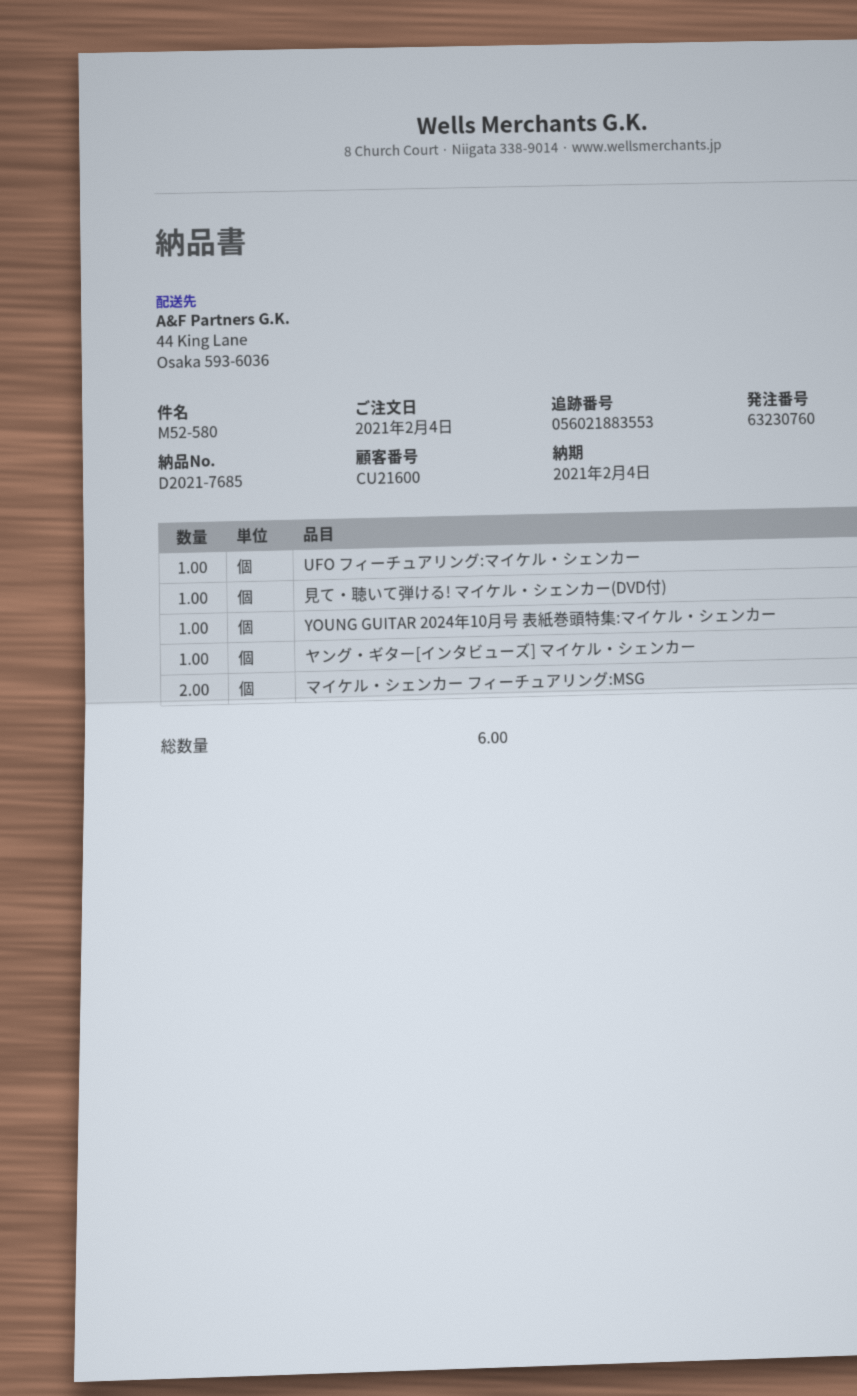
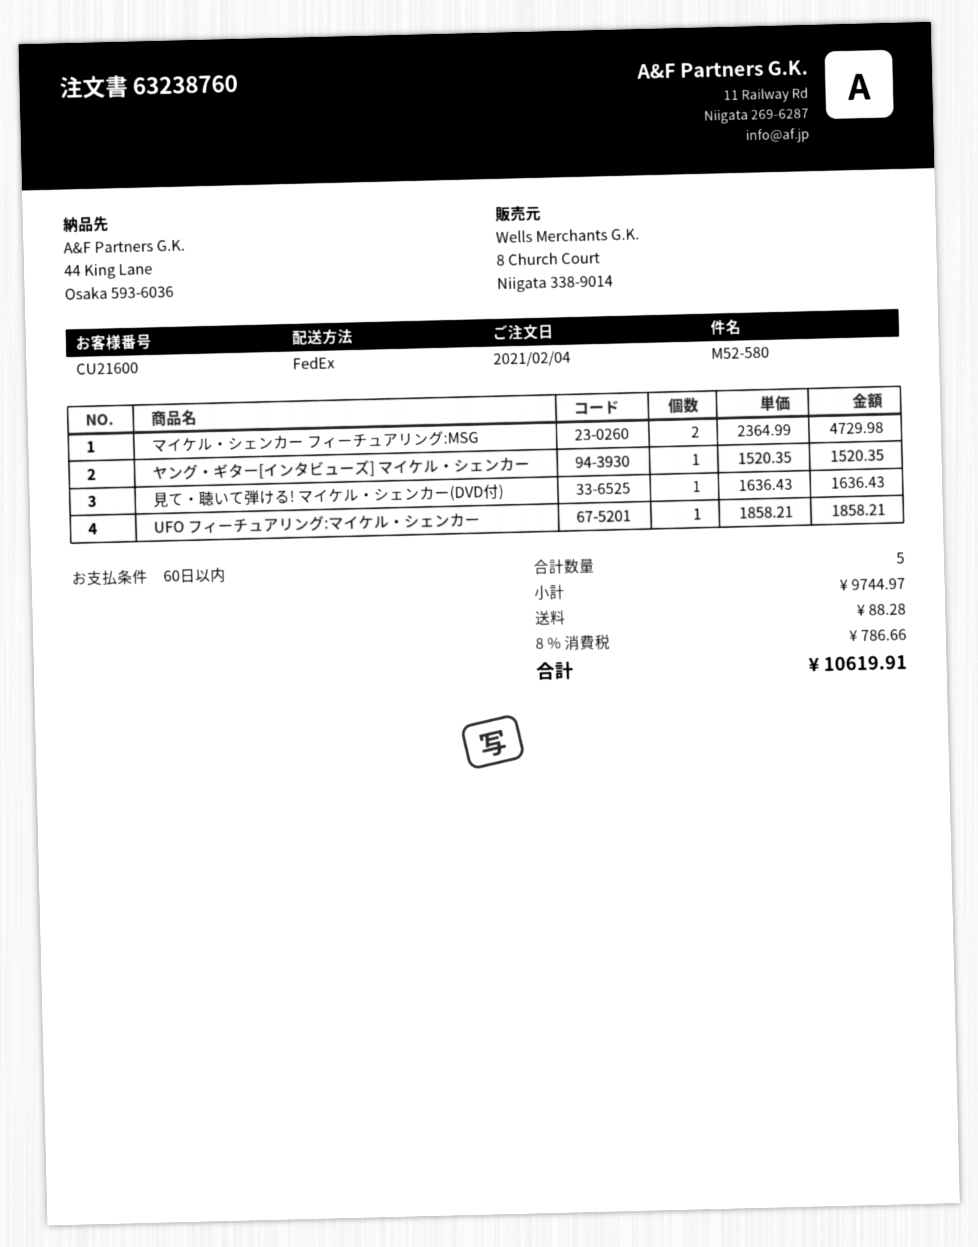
order number: 63230760 -> 63238760
YOUNG GUITAR 2024年10月号 表紙巻頭特集:マイケル・シェンカー: 1 -> none
total quantity: 6 -> 5

